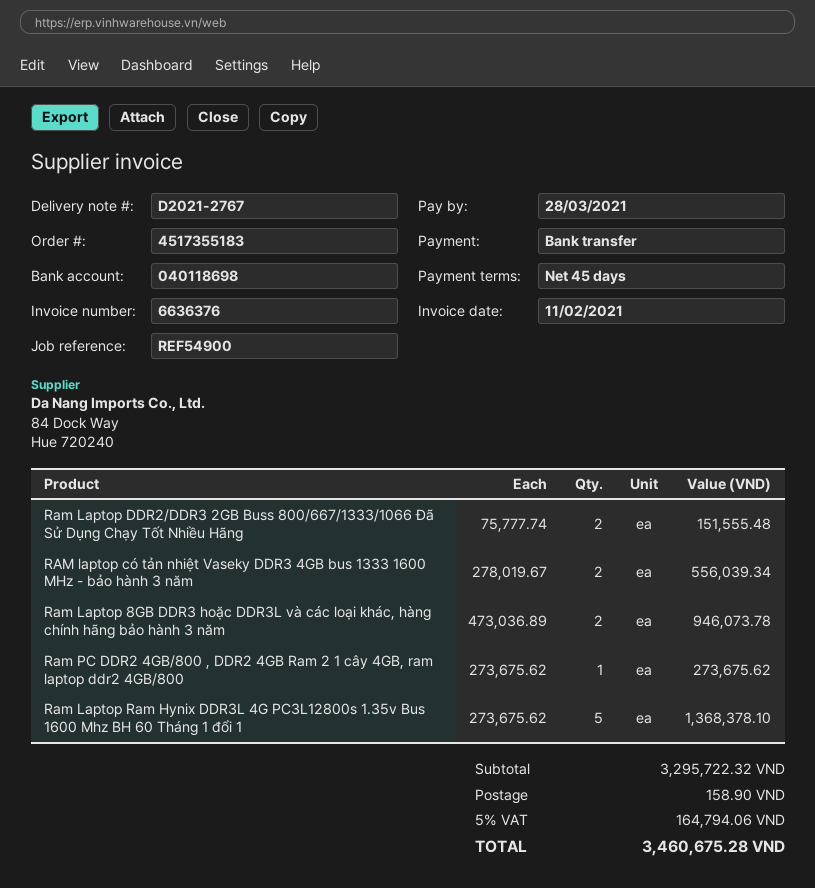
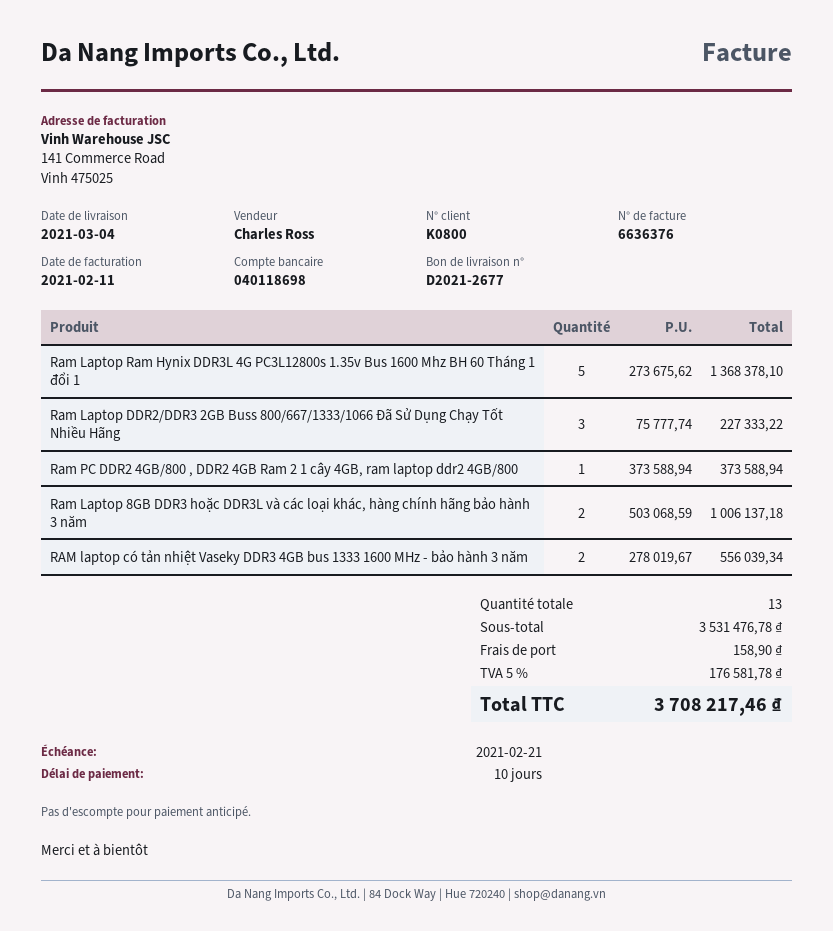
delivery note number: D2021-2767 -> D2021-2677
payment terms: 45 days -> 10 days
due date: 2021-03-28 -> 2021-02-21
Ram Laptop DDR2/DDR3 2GB Buss 800/667/1333/1066 Đã Sử Dụng Chạy Tốt Nhiều Hãng: 2 x 75777.74 = 151555.48 -> 3 x 75777.74 = 227333.22
Ram Laptop 8GB DDR3 hoặc DDR3L và các loại khác, hàng chính hãng bảo hành 3 năm: 2 x 473036.89 = 946073.78 -> 2 x 503068.59 = 1006137.18
Ram PC DDR2 4GB/800 , DDR2 4GB Ram 2 1 cây 4GB, ram laptop ddr2 4GB/800: 1 x 273675.62 = 273675.62 -> 1 x 373588.94 = 373588.94
subtotal: 3295722.32 -> 3531476.78
tax: 5% = 164794.06 -> 5% = 176581.78
total: 3460675.28 -> 3708217.46

